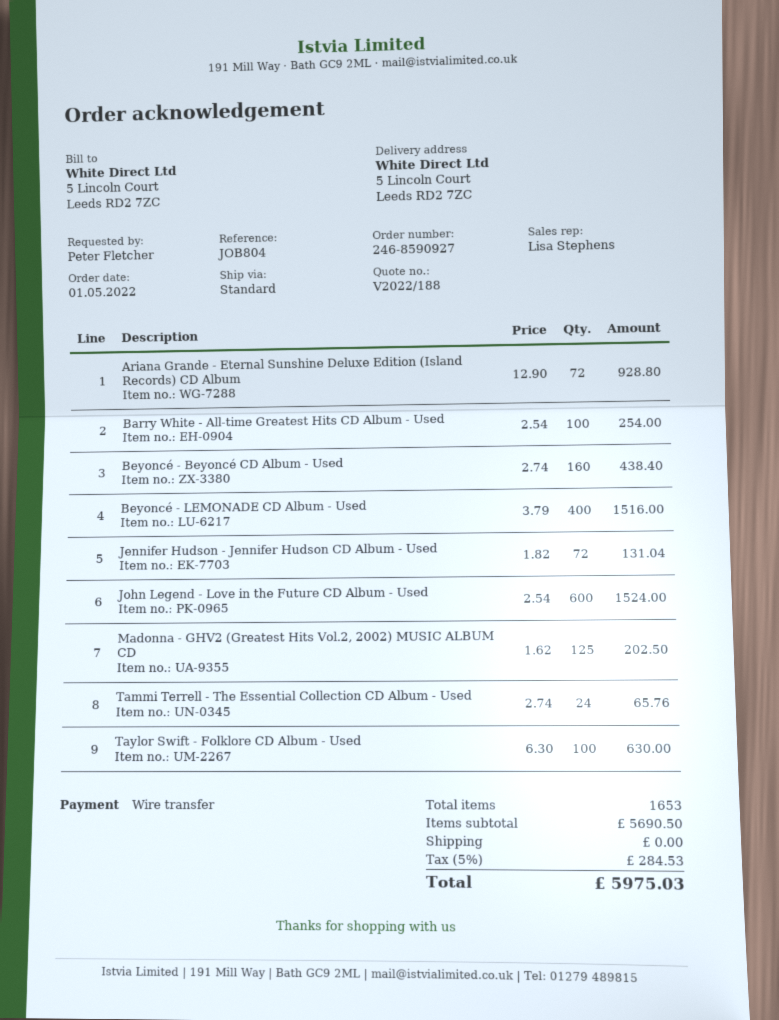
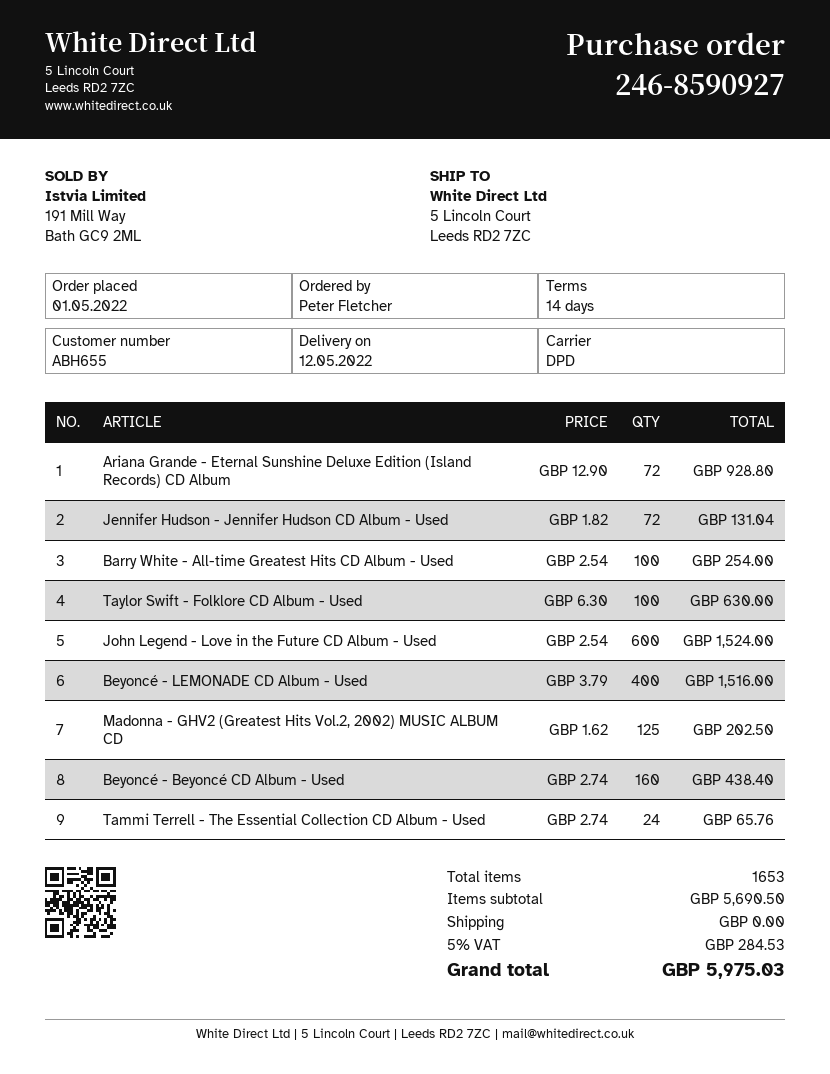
shipping method: standard -> DPD

